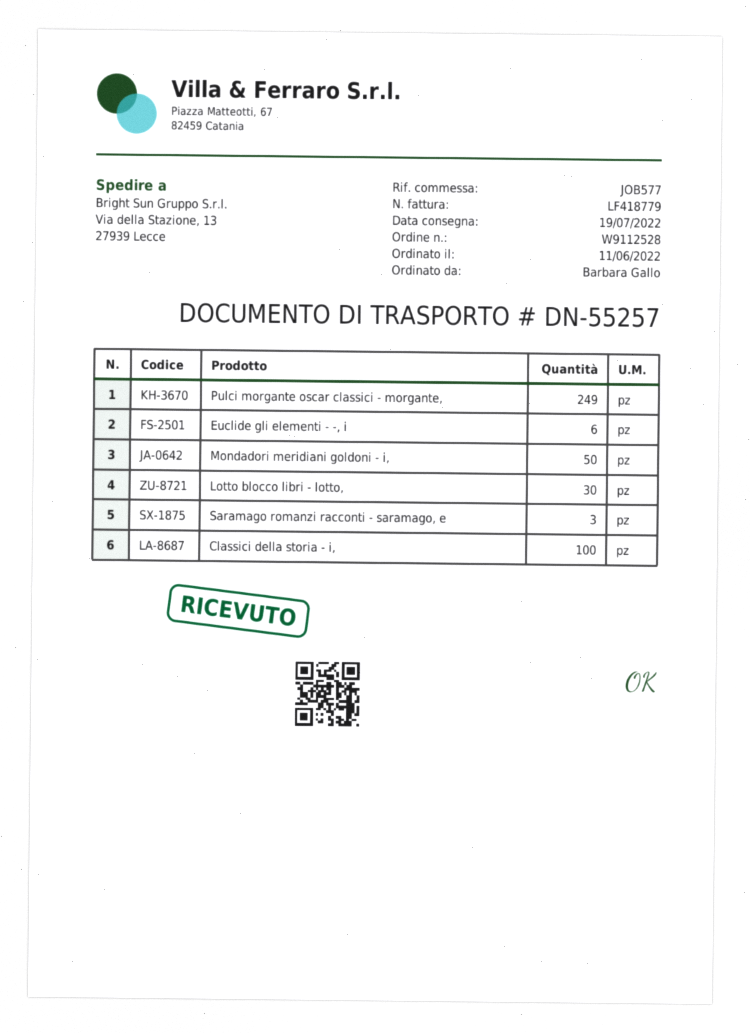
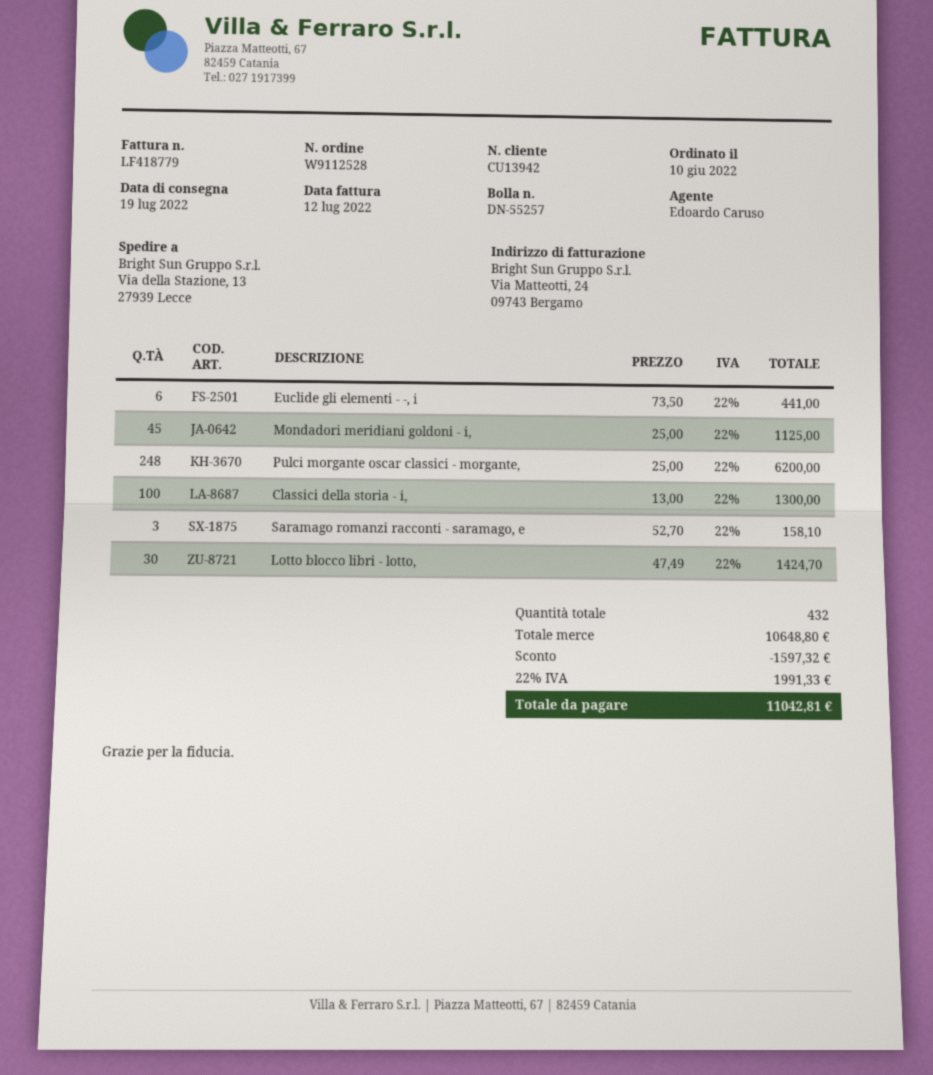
order date: 2022-06-11 -> 2022-06-10
Pulci morgante oscar classici - morgante,: 249 -> 248
Mondadori meridiani goldoni - i,: 50 -> 45

